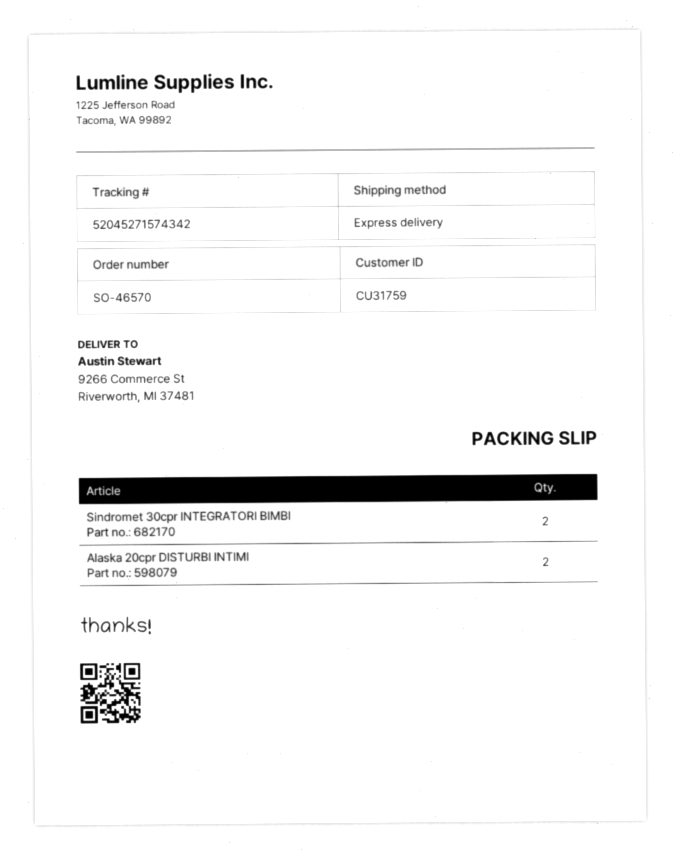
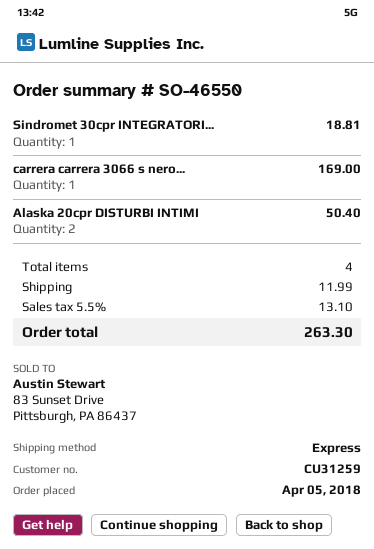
order number: SO-46570 -> SO-46550
customer number: CU31759 -> CU31259
Sindromet 30cpr INTEGRATORI BIMBI: 2 -> 1
carrera carrera 3066 s nero...: none -> 1

